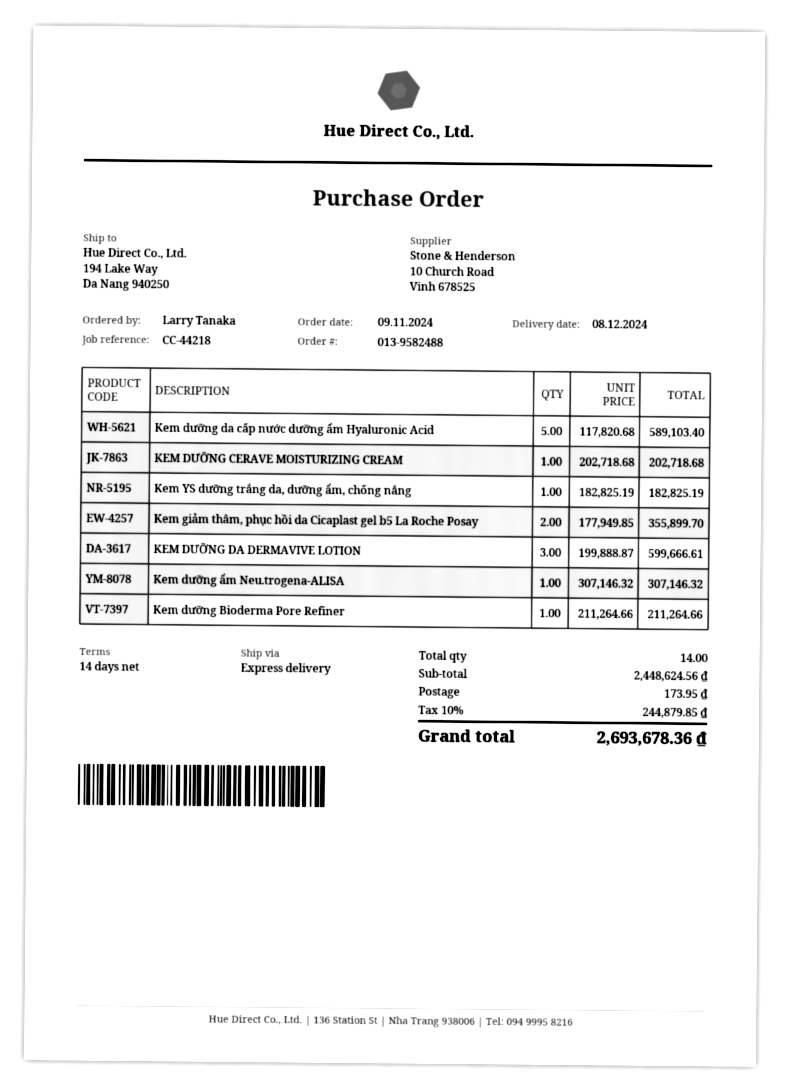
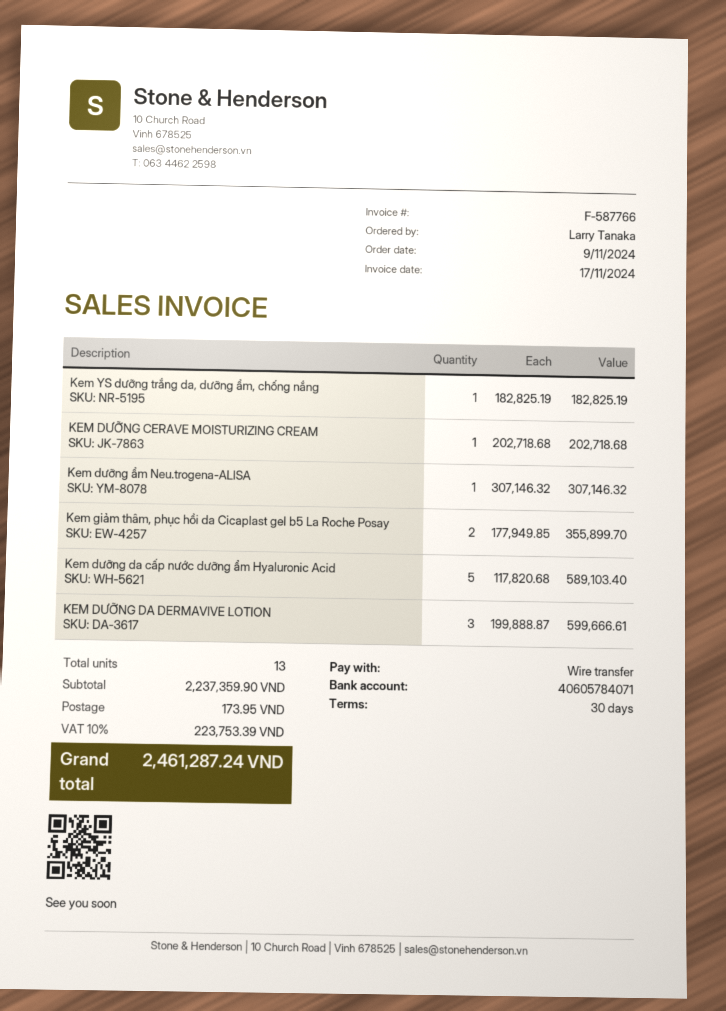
payment terms: 14 days -> 30 days
Kem dưỡng Bioderma Pore Refiner: 1 x 211264.66 = 211264.66 -> none
total quantity: 14 -> 13
subtotal: 2448624.56 -> 2237359.90
tax: 10% = 244879.85 -> 10% = 223753.39
total: 2693678.36 -> 2461287.24

